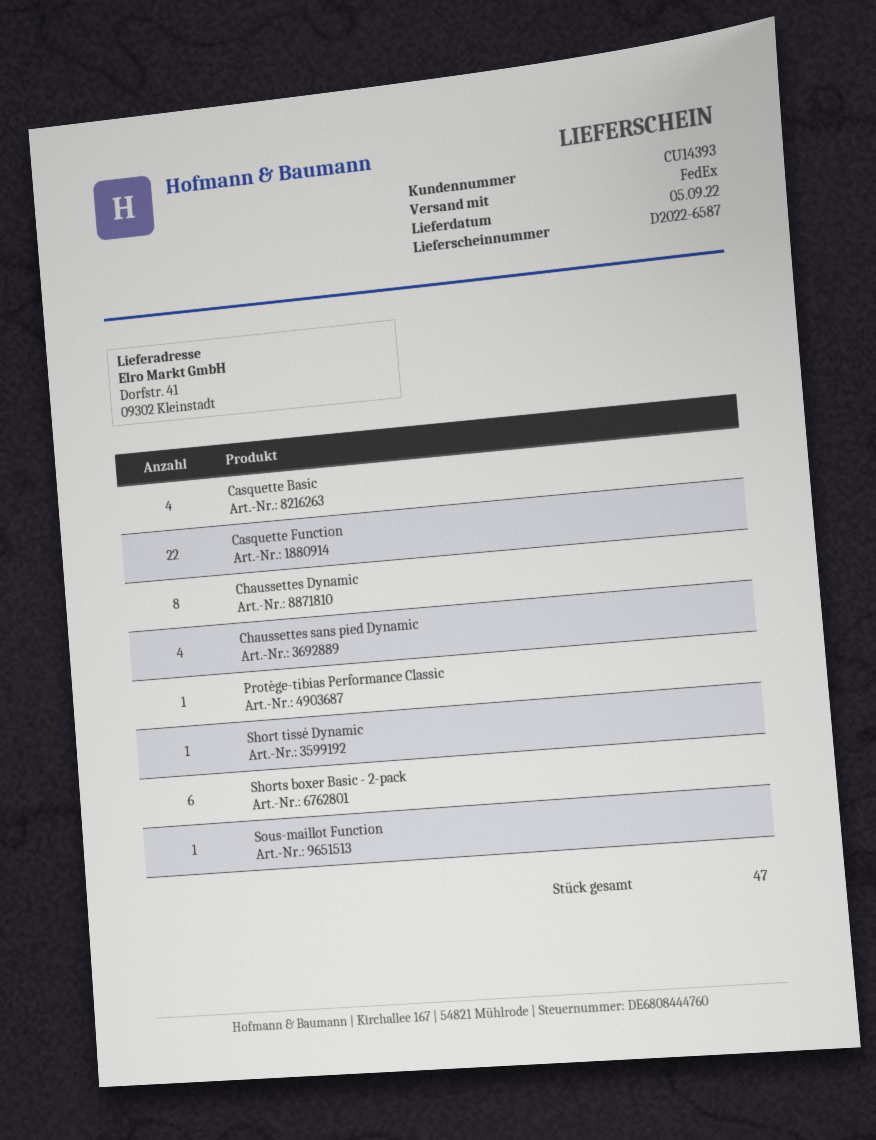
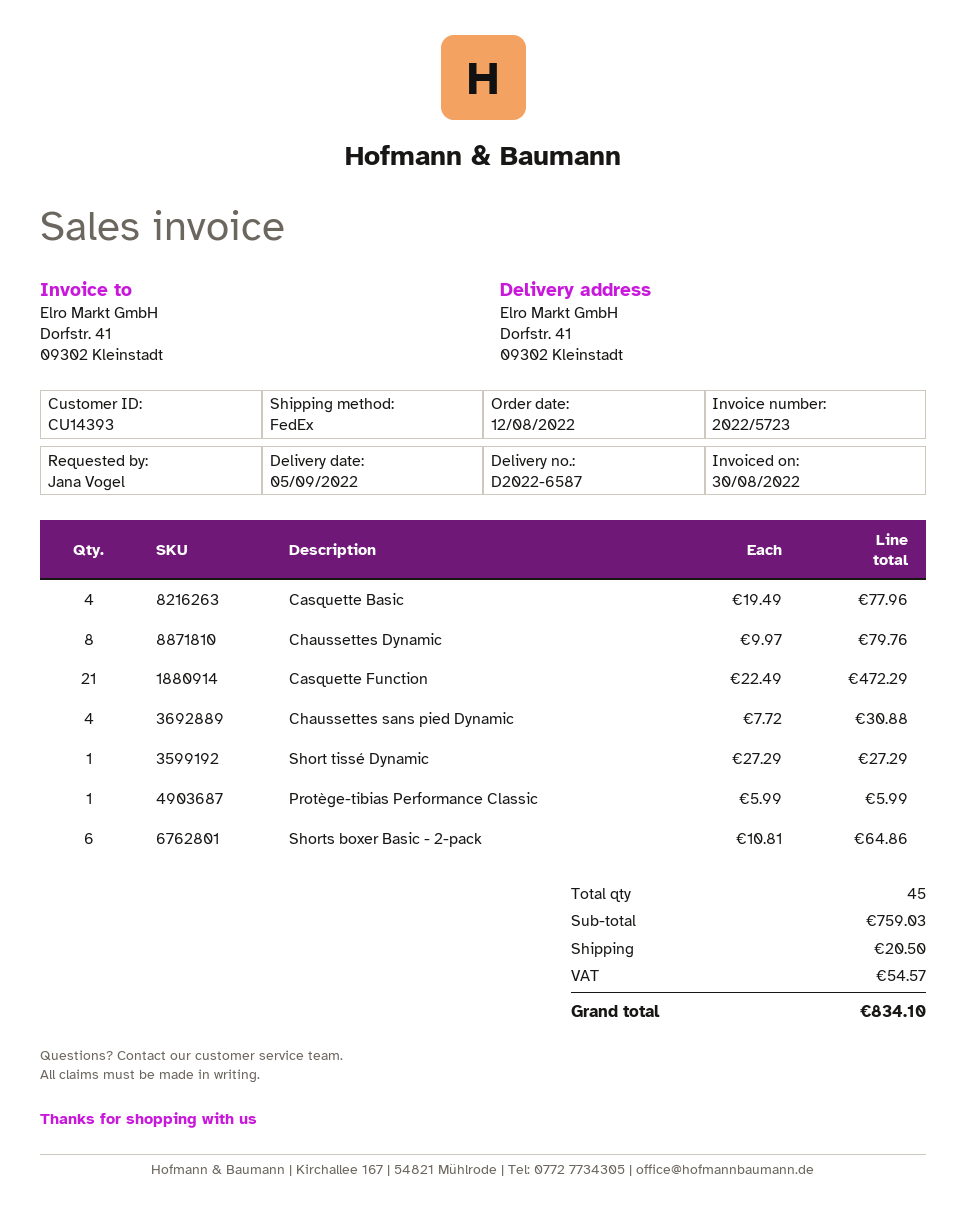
Casquette Function: 22 -> 21
Sous-maillot Function: 1 -> none
total quantity: 47 -> 45

